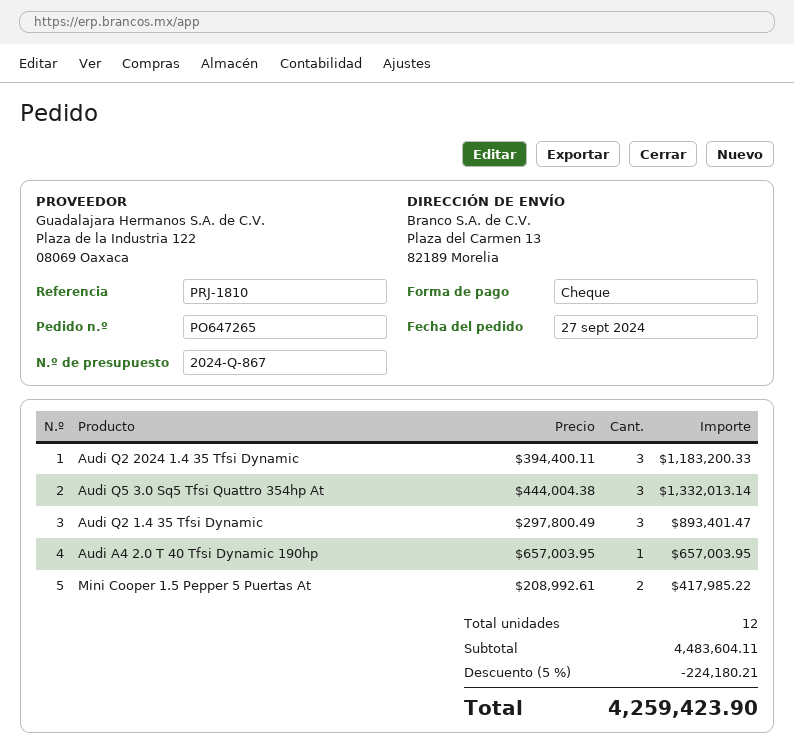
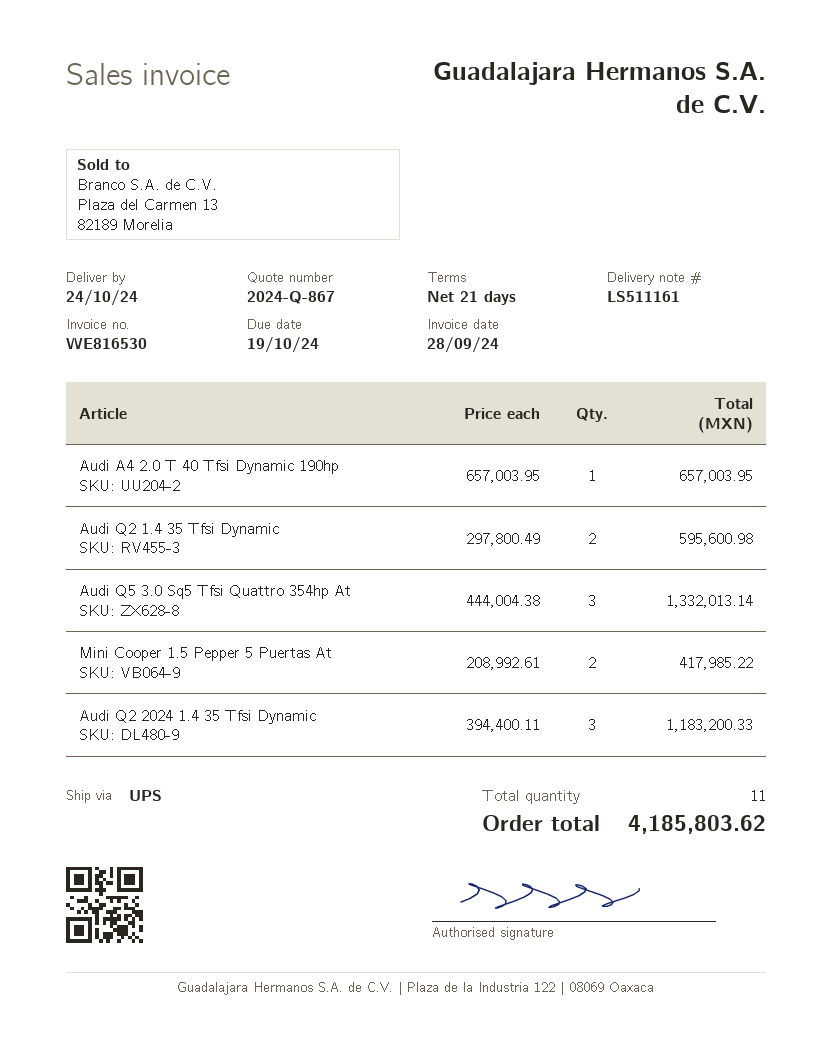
Audi Q2 1.4 35 Tfsi Dynamic: 3 x 297800.49 = 893401.47 -> 2 x 297800.49 = 595600.98
total quantity: 12 -> 11
discount: 5% = 224180.21 -> none
total: 4259423.90 -> 4185803.62

